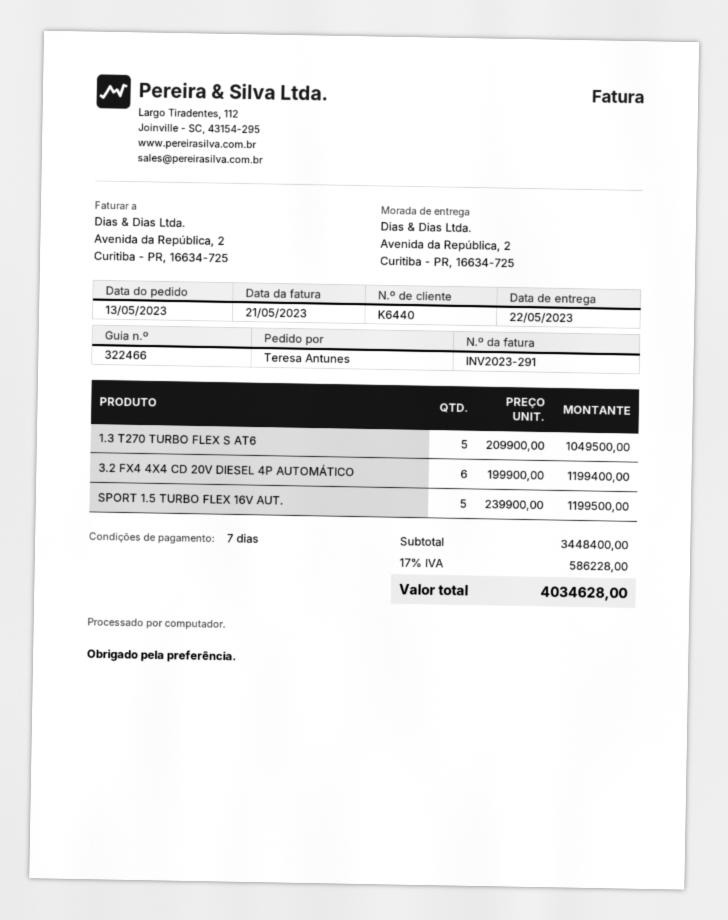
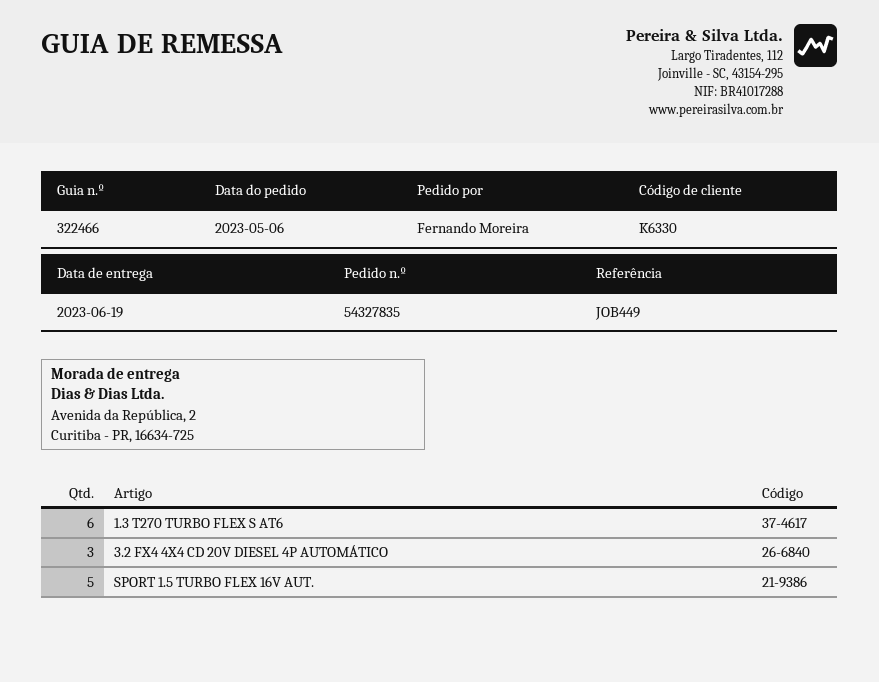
order date: 2023-05-13 -> 2023-05-06
delivery date: 2023-05-22 -> 2023-06-19
customer number: K6440 -> K6330
ordered by: Teresa Antunes -> Fernando Moreira
1.3 T270 TURBO FLEX S AT6: 5 -> 6
3.2 FX4 4X4 CD 20V DIESEL 4P AUTOMÁTICO: 6 -> 3

